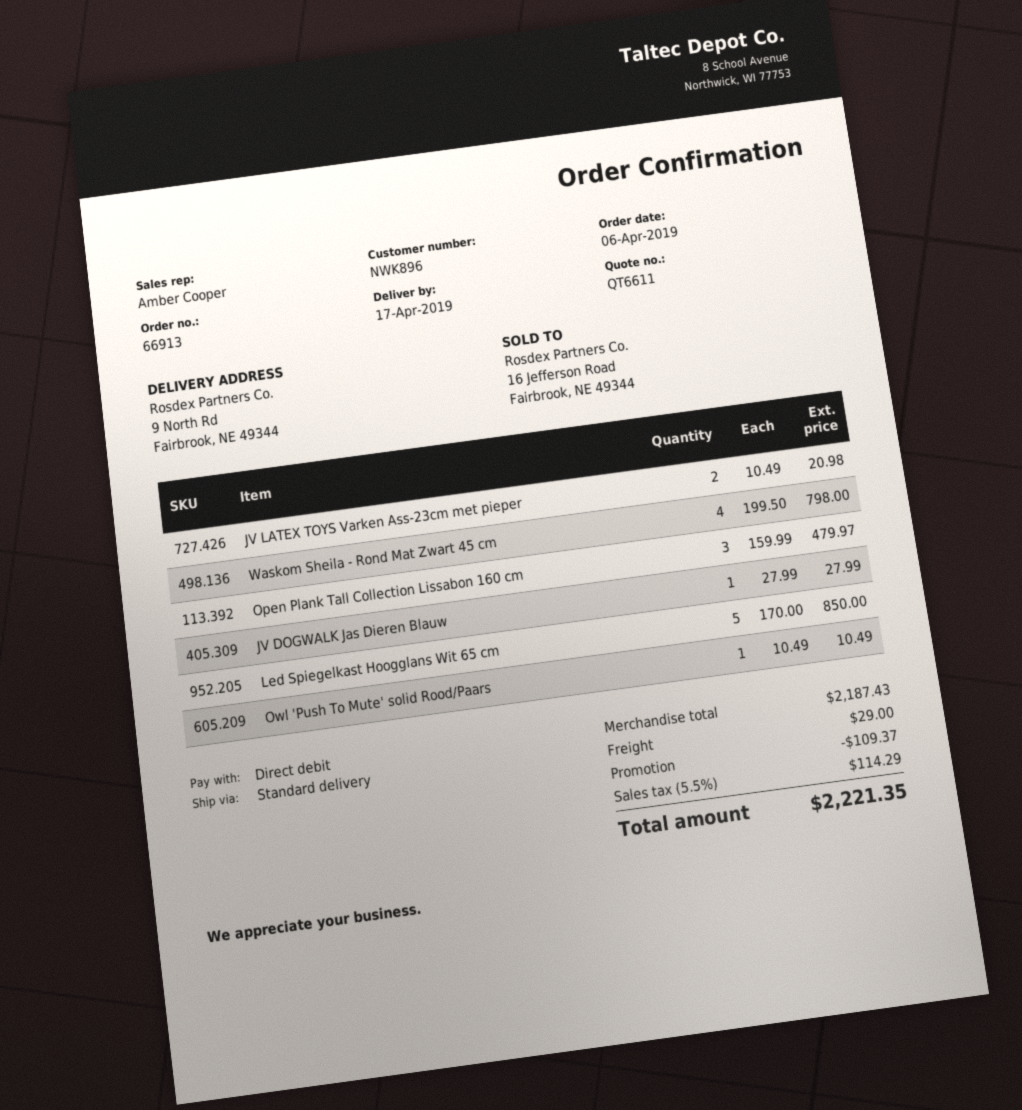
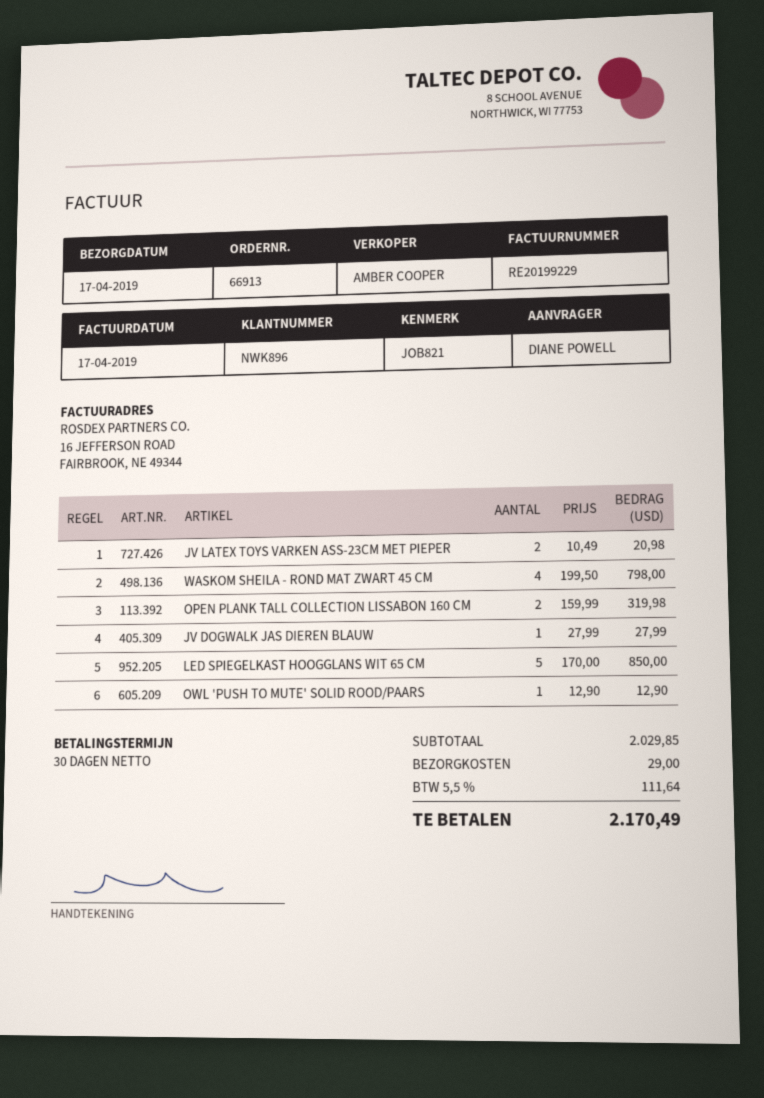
Open Plank Tall Collection Lissabon 160 cm: 3 x 159.99 = 479.97 -> 2 x 159.99 = 319.98
Owl 'Push To Mute' solid Rood/Paars: 1 x 10.49 = 10.49 -> 1 x 12.90 = 12.90
subtotal: 2187.43 -> 2029.85
discount: 109.37 -> none
tax: 5.5% = 114.29 -> 5.5% = 111.64
total: 2221.35 -> 2170.49

